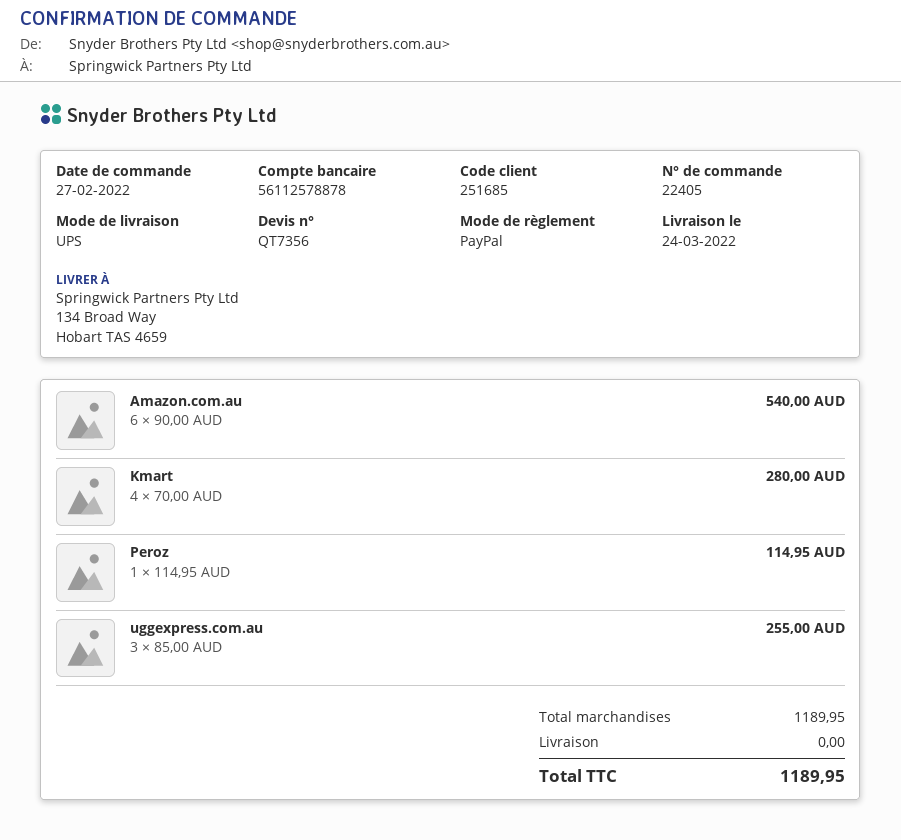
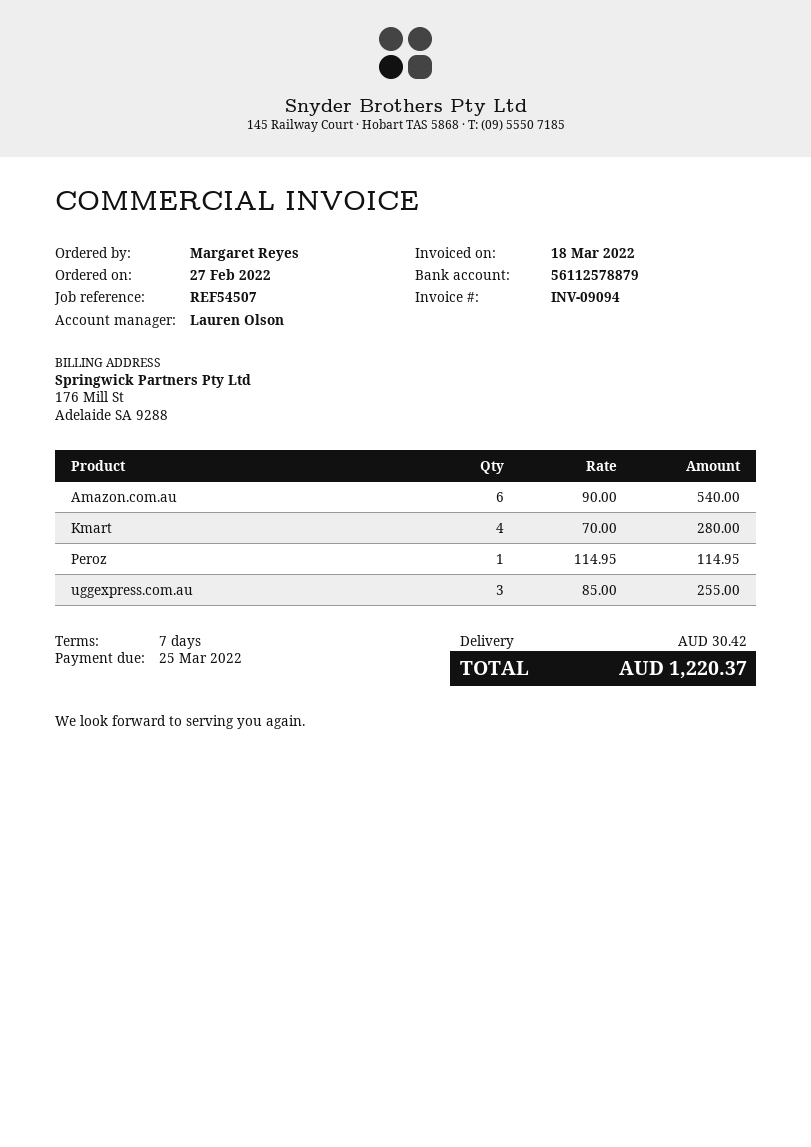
bank account: 56112578878 -> 56112578879
shipping: 0.00 -> 30.42
total: 1189.95 -> 1220.37

